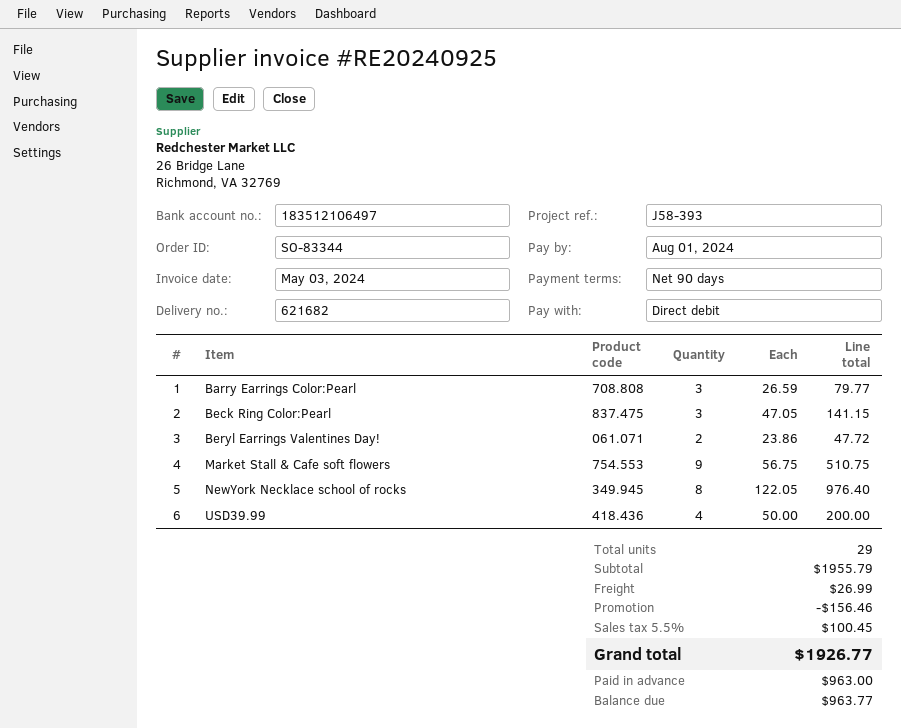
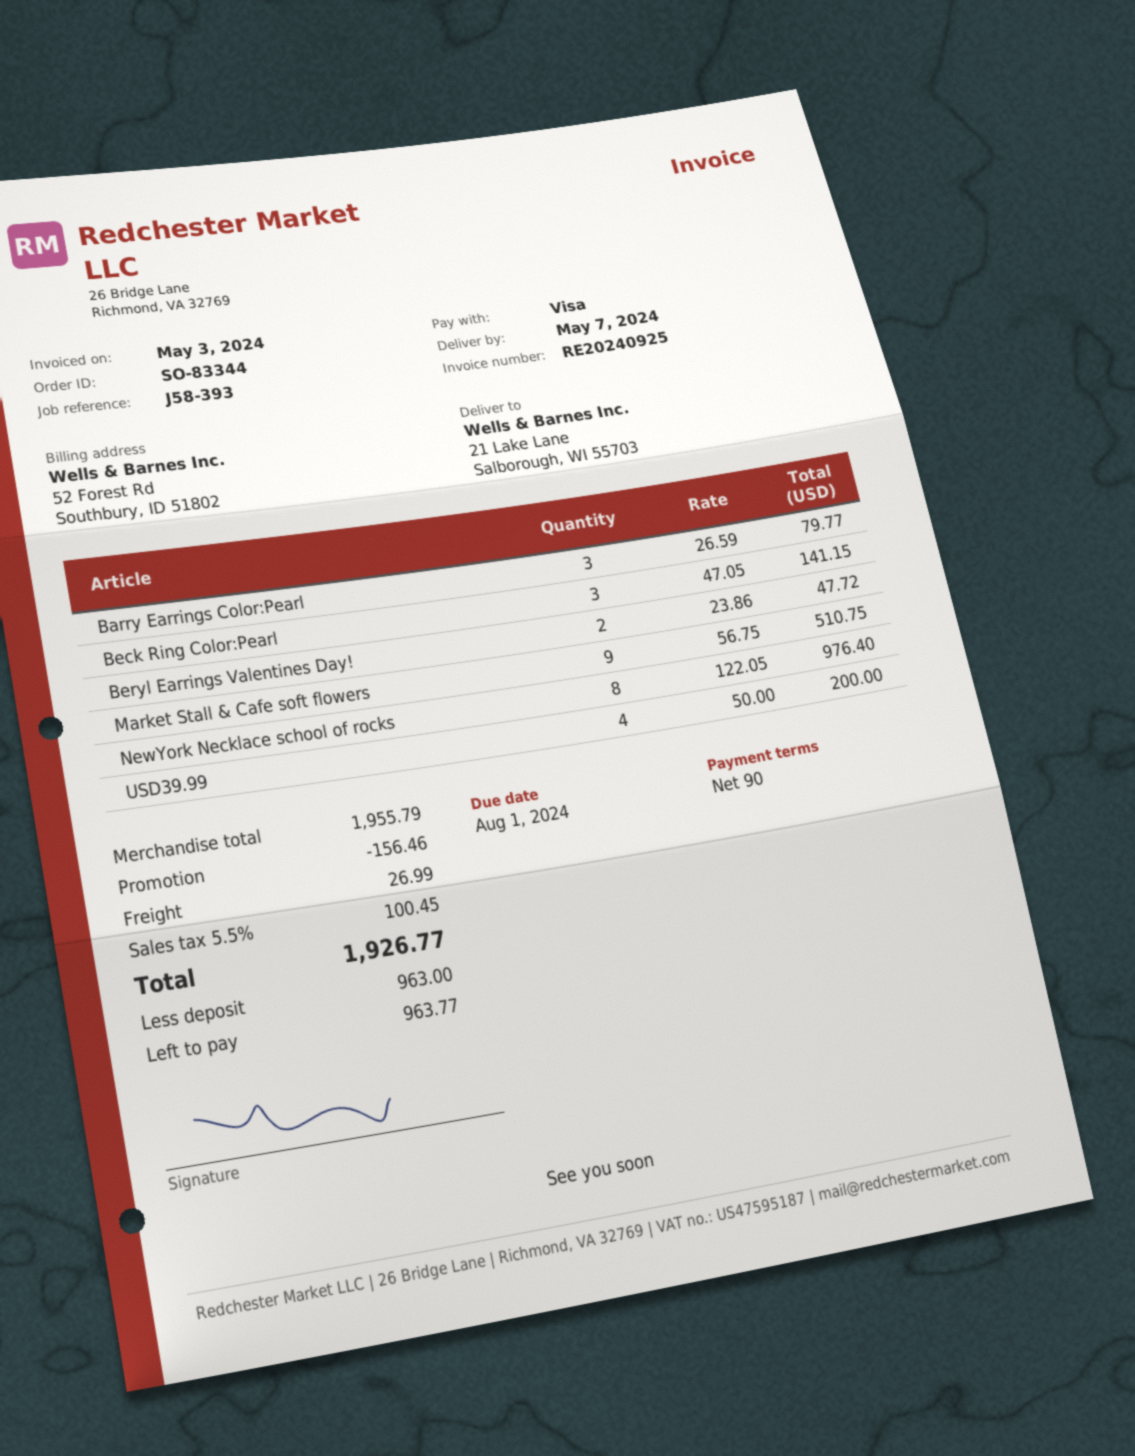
payment method: direct debit -> Visa

